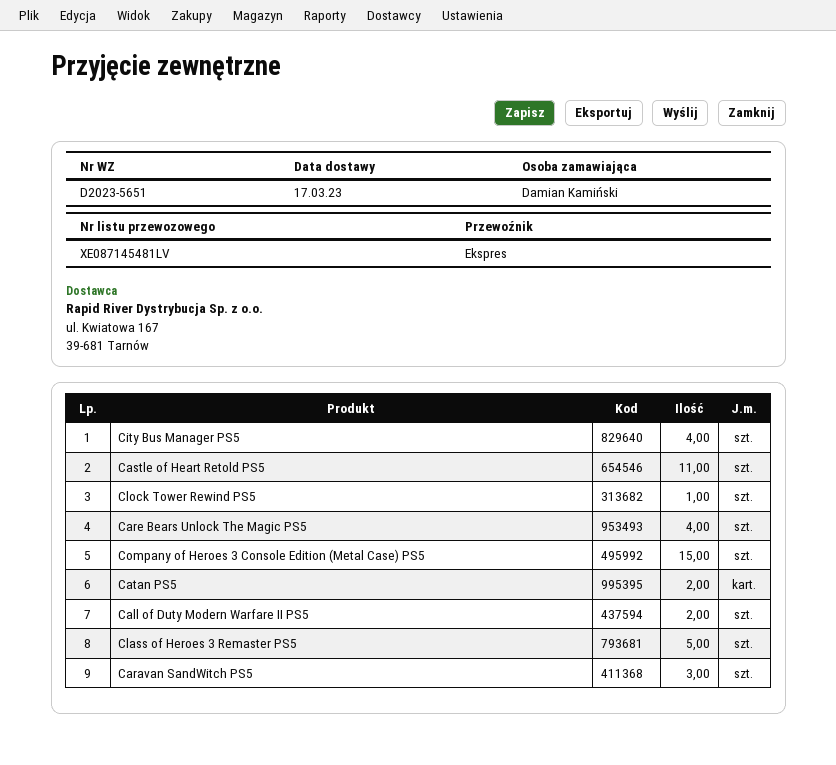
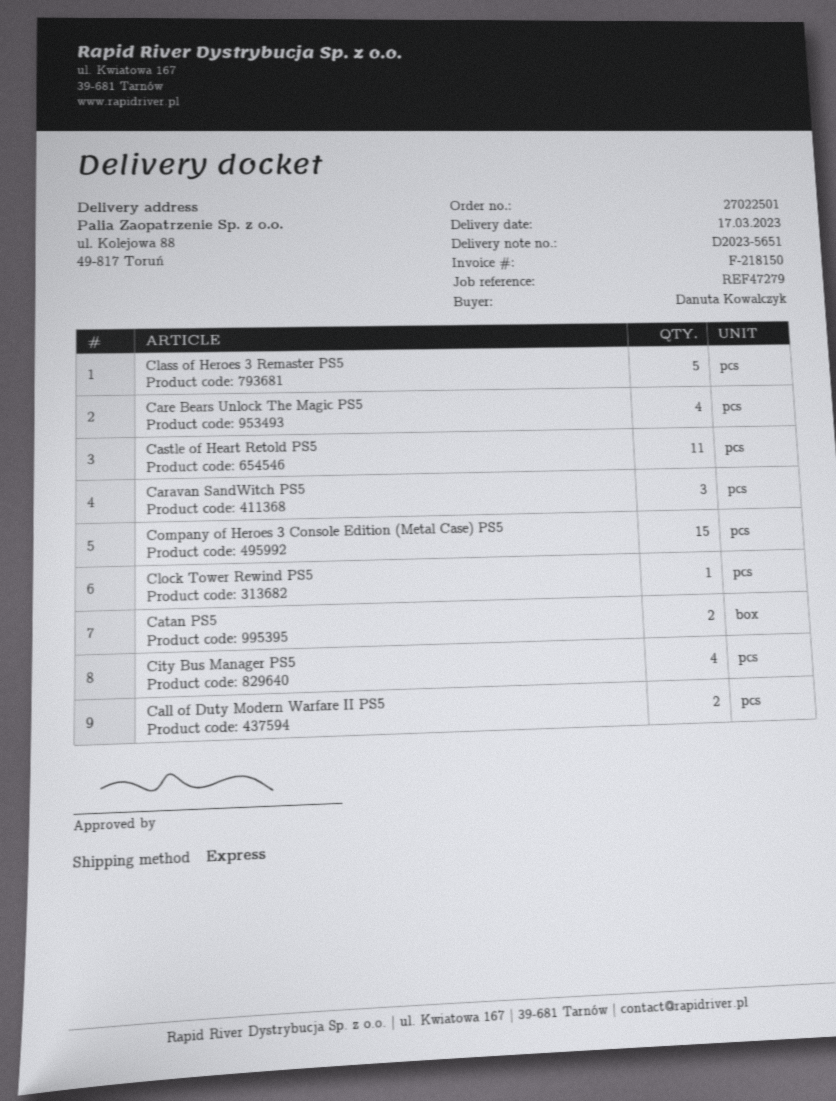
ordered by: Damian Kamiński -> Danuta Kowalczyk

